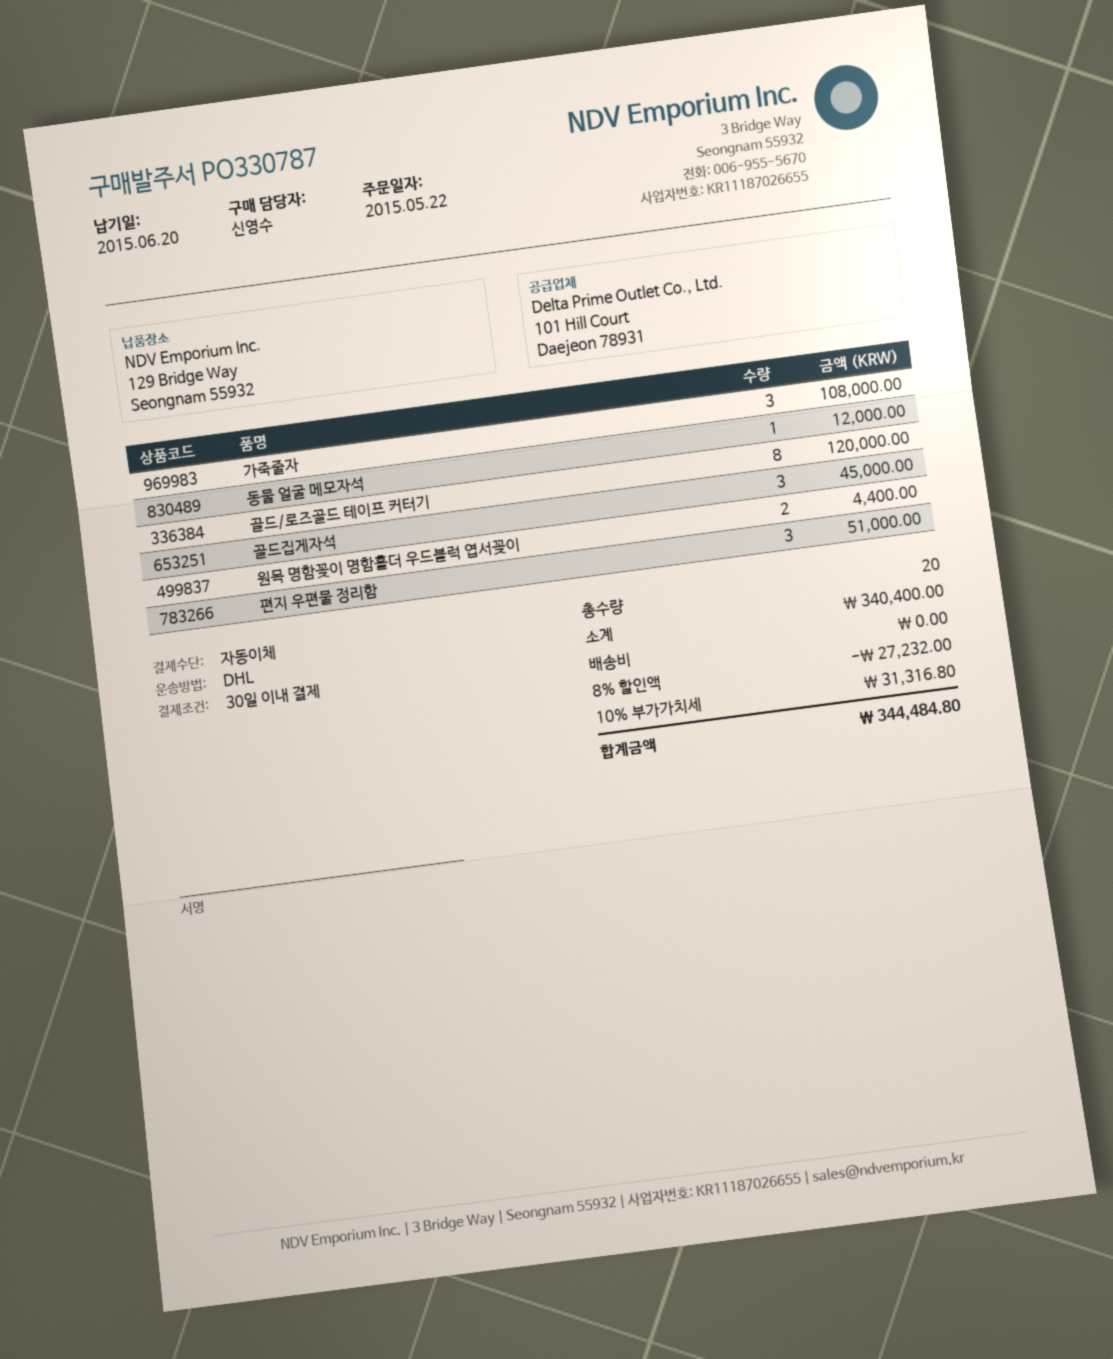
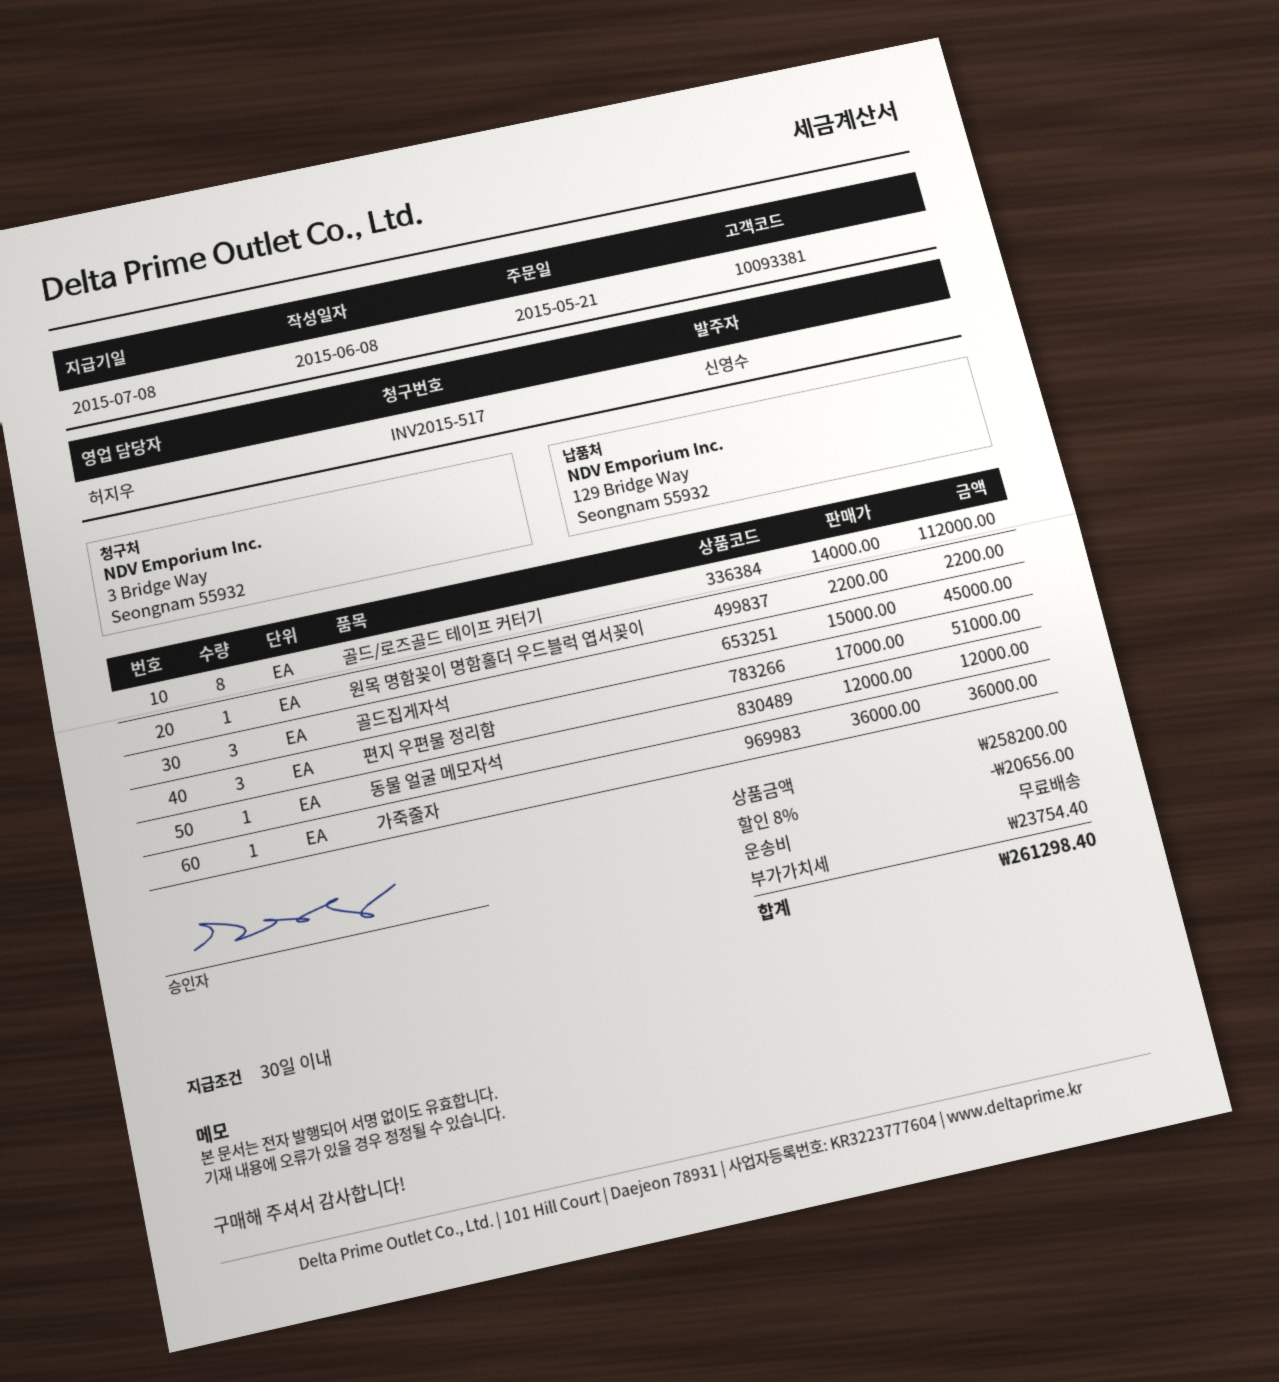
order date: 2015-05-22 -> 2015-05-21
가죽줄자: 3 for 108000.00 -> 1 for 36000.00
골드/로즈골드 테이프 커터기: 8 for 120000.00 -> 8 for 112000.00
원목 명함꽂이 명함홀더 우드블럭 엽서꽂이: 2 for 4400.00 -> 1 for 2200.00
subtotal: 340400.00 -> 258200.00
discount: 8% = 27232.00 -> 8% = 20656.00
tax: 31316.80 -> 23754.40
total: 344484.80 -> 261298.40

